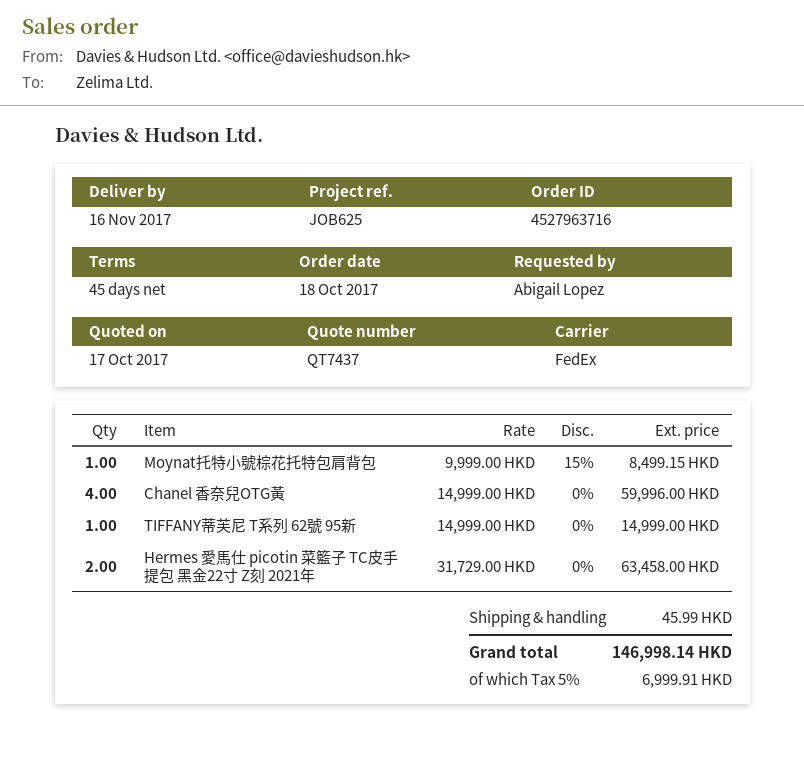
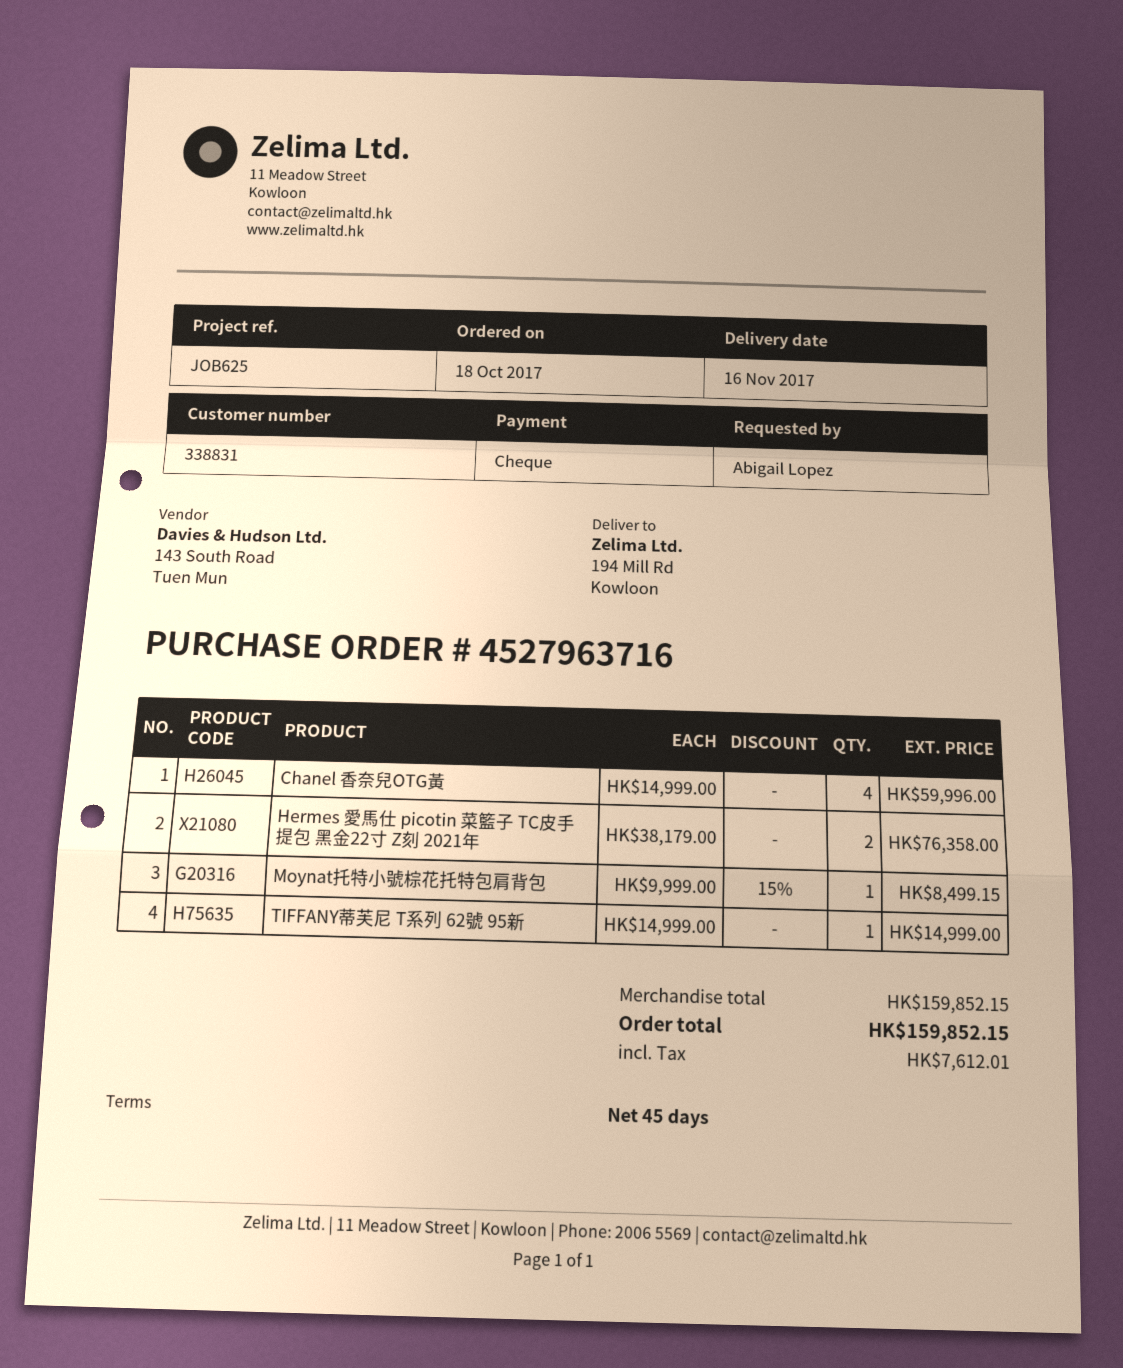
Hermes 愛馬仕 picotin 菜籃子 TC皮手提包 黑金22寸 Z刻 2021年: 2 x 31729.00 = 63458.00 -> 2 x 38179.00 = 76358.00
shipping: 45.99 -> none
tax: 6999.91 -> 7612.01
total: 146998.14 -> 159852.15

